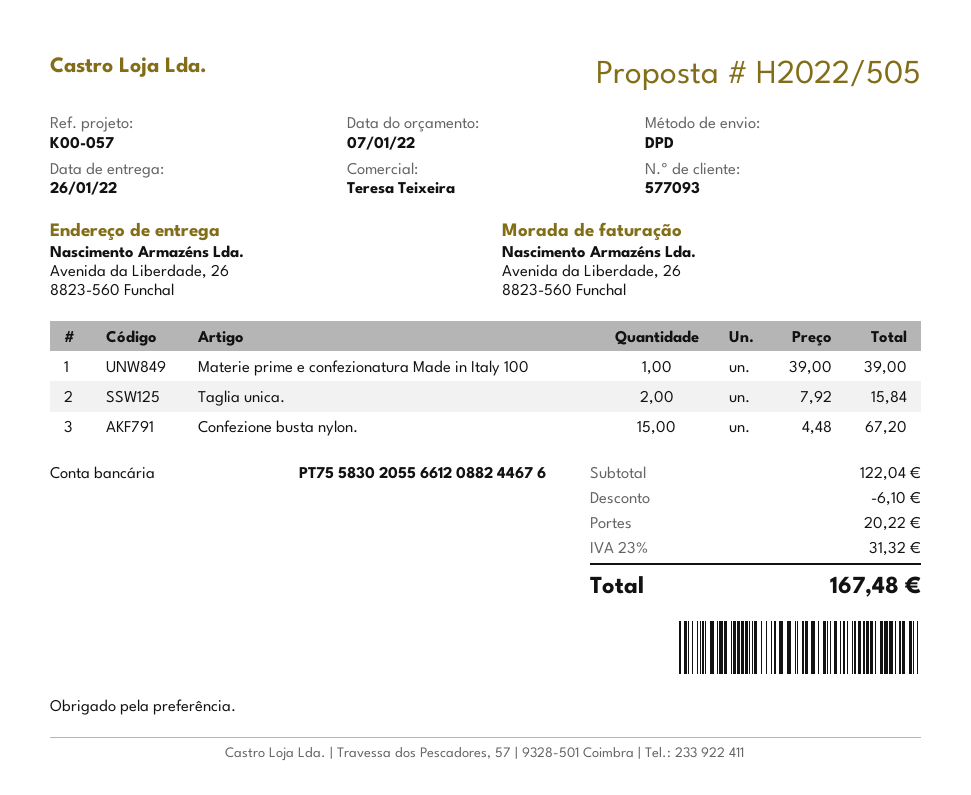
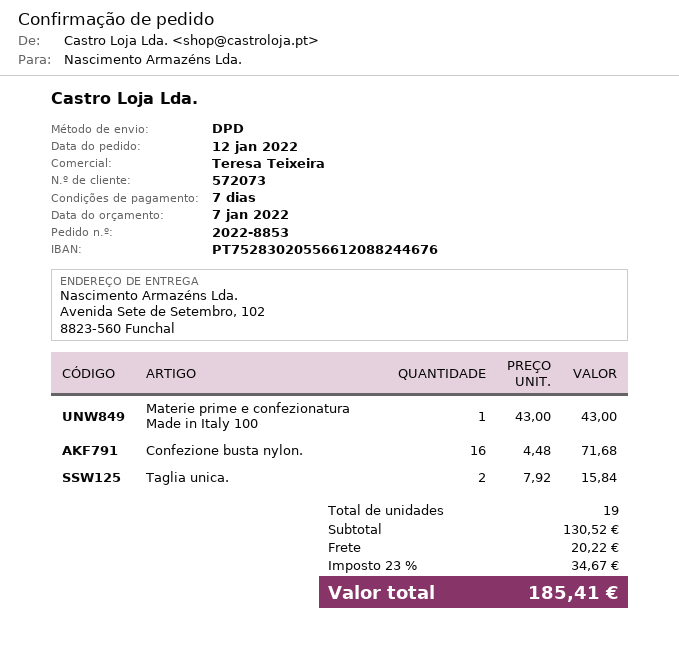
customer number: 577093 -> 572073
bank account: PT75583020556612088244676 -> PT75283020556612088244676
ship to: Avenida da Liberdade, 26, 8823-560 Funchal -> Avenida Sete de Setembro, 102, 8823-560 Funchal
Materie prime e confezionatura Made in Italy 100: 1 x 39.00 = 39.00 -> 1 x 43.00 = 43.00
Confezione busta nylon.: 15 x 4.48 = 67.20 -> 16 x 4.48 = 71.68
subtotal: 122.04 -> 130.52
discount: 6.10 -> none
tax: 23% = 31.32 -> 23% = 34.67
total: 167.48 -> 185.41

